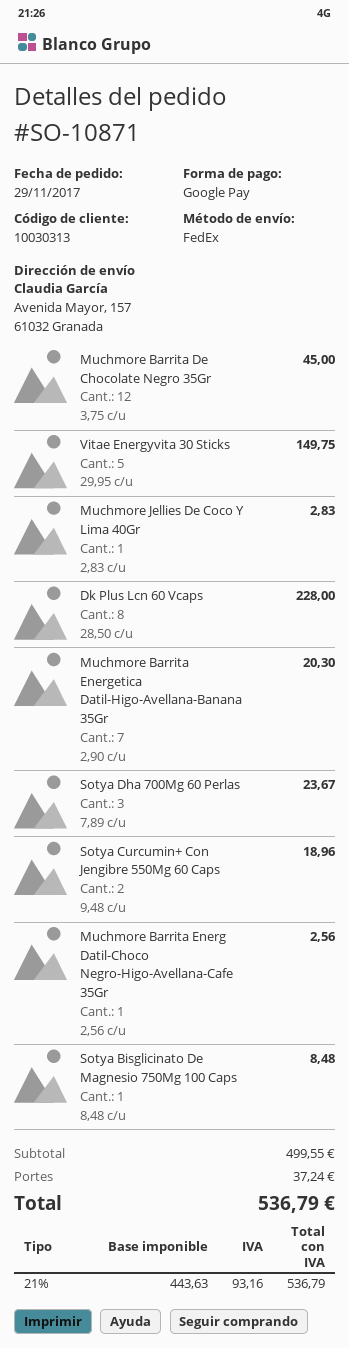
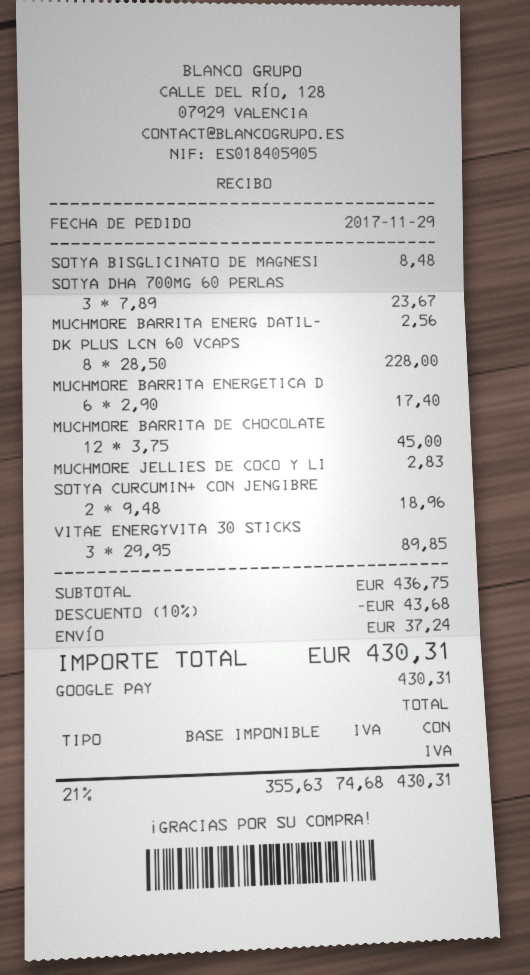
Vitae Energyvita 30 Sticks: 5 x 29.95 = 149.75 -> 3 x 29.95 = 89.85
Muchmore Barrita Energetica Datil-Higo-Avellana-Banana 35Gr: 7 x 2.90 = 20.30 -> 6 x 2.90 = 17.40
subtotal: 499.55 -> 436.75
discount: none -> 10% = 43.68
net: 443.63 -> 355.63
tax: 21% = 93.16 -> 21% = 74.68
total: 536.79 -> 430.31

